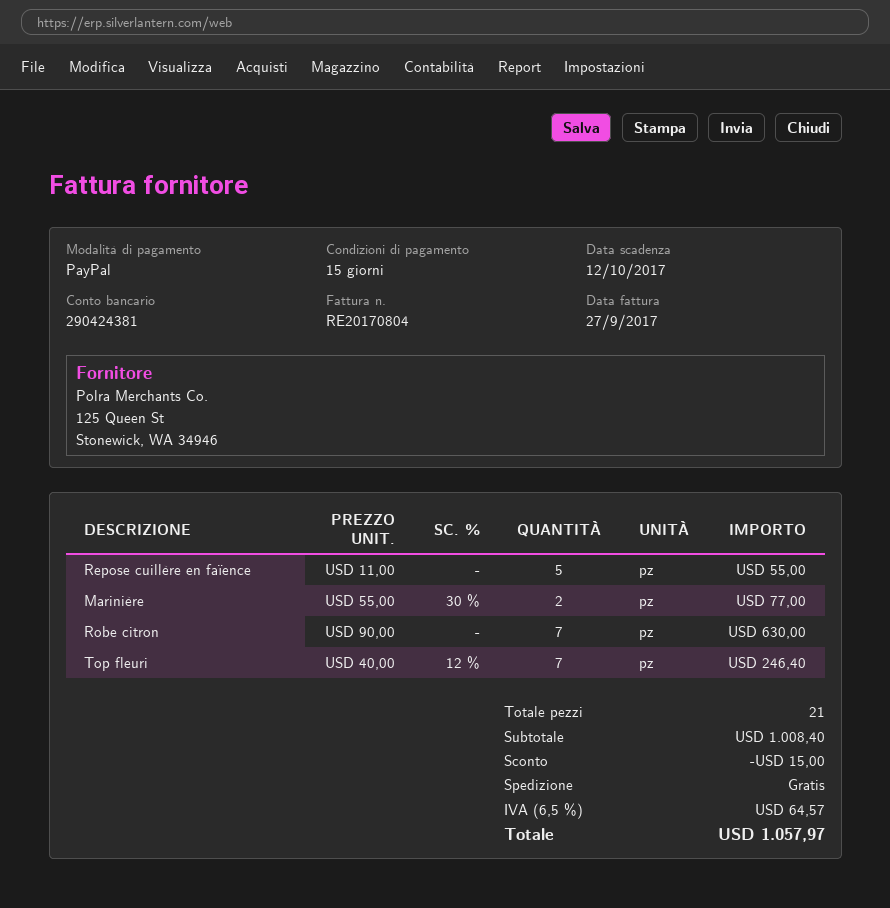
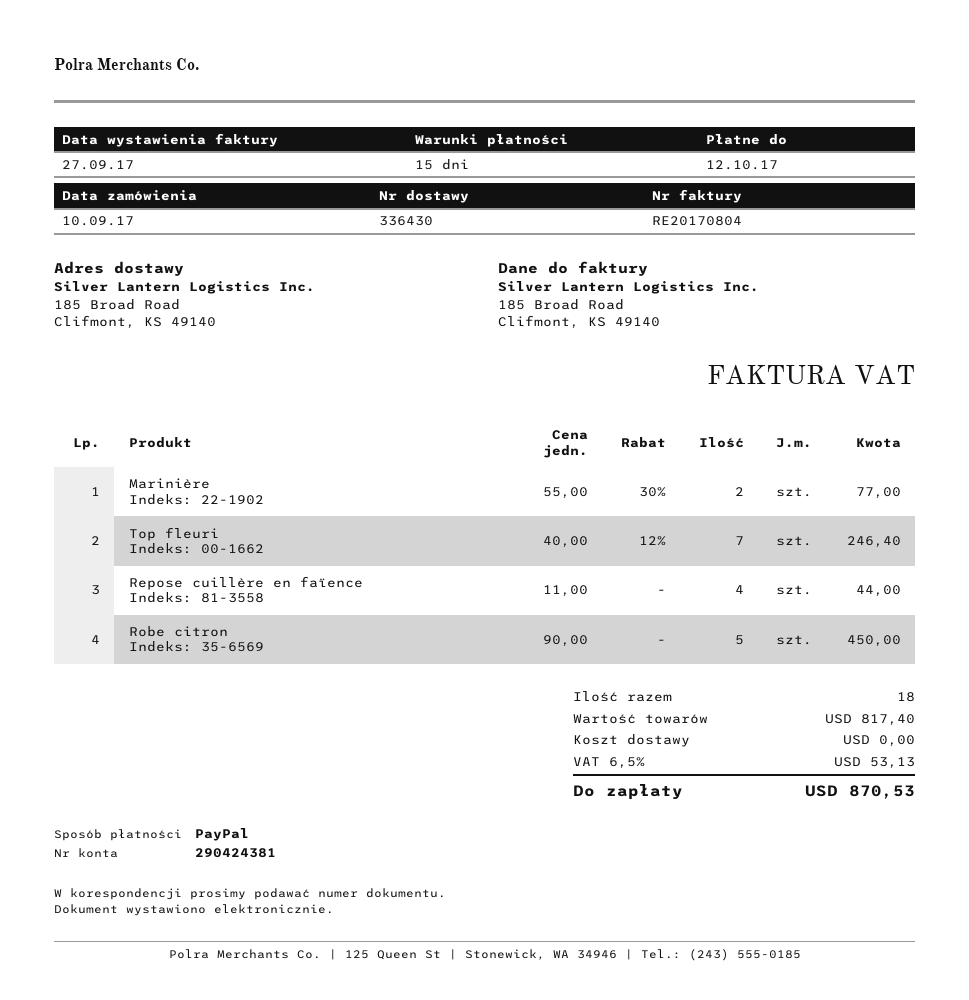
Repose cuillère en faïence: 5 x 11.00 = 55.00 -> 4 x 11.00 = 44.00
Robe citron: 7 x 90.00 = 630.00 -> 5 x 90.00 = 450.00
total quantity: 21 -> 18
subtotal: 1008.40 -> 817.40
discount: 15.00 -> none
tax: 6.5% = 64.57 -> 6.5% = 53.13
total: 1057.97 -> 870.53

